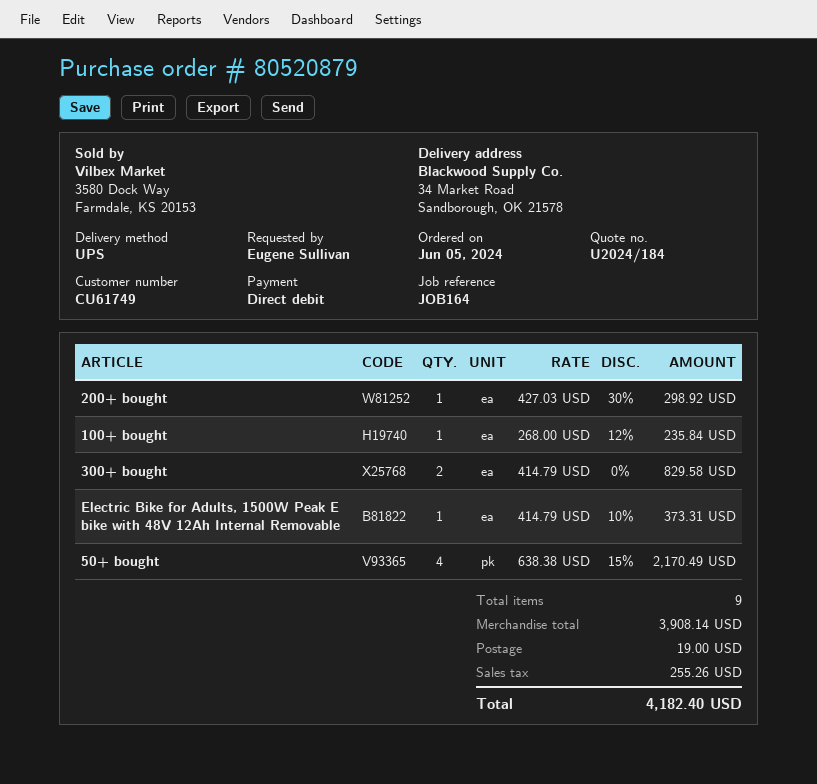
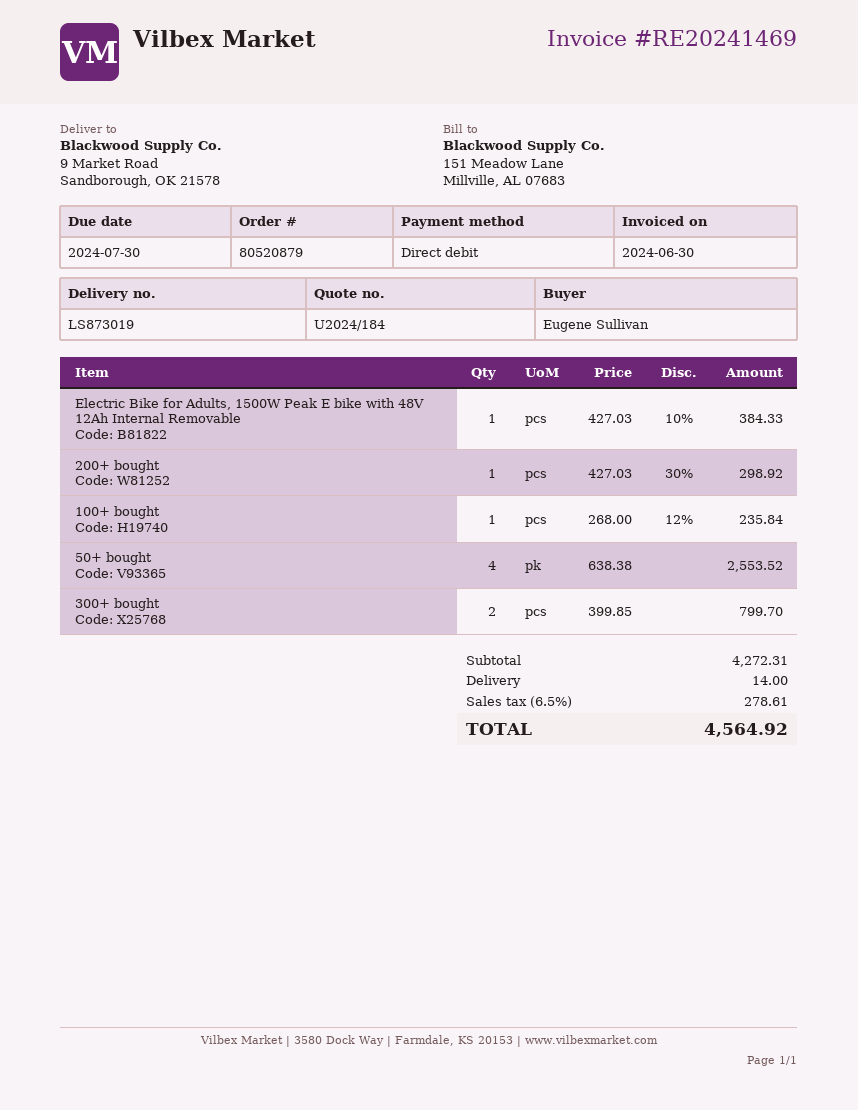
ship to: 34 Market Road, Sandborough, OK 21578 -> 9 Market Road, Sandborough, OK 21578
300+ bought: 2 x 414.79 = 829.58 -> 2 x 399.85 = 799.70
Electric Bike for Adults, 1500W Peak E bike with 48V 12Ah Internal Removable: 1 x 414.79 - 10% = 373.31 -> 1 x 427.03 - 10% = 384.33
50+ bought: 4 x 638.38 - 15% = 2170.49 -> 4 x 638.38 = 2553.52
subtotal: 3908.14 -> 4272.31
shipping: 19.00 -> 14.00
tax: 255.26 -> 278.61
total: 4182.40 -> 4564.92

